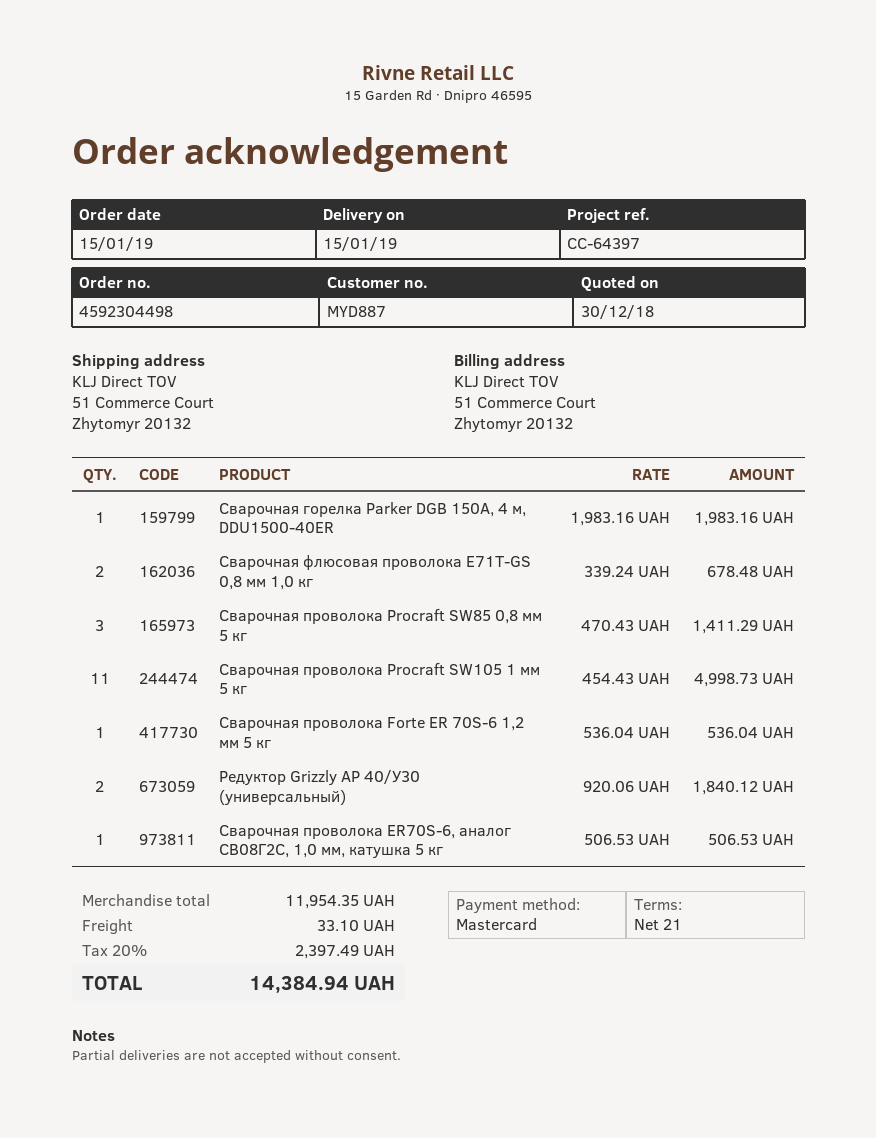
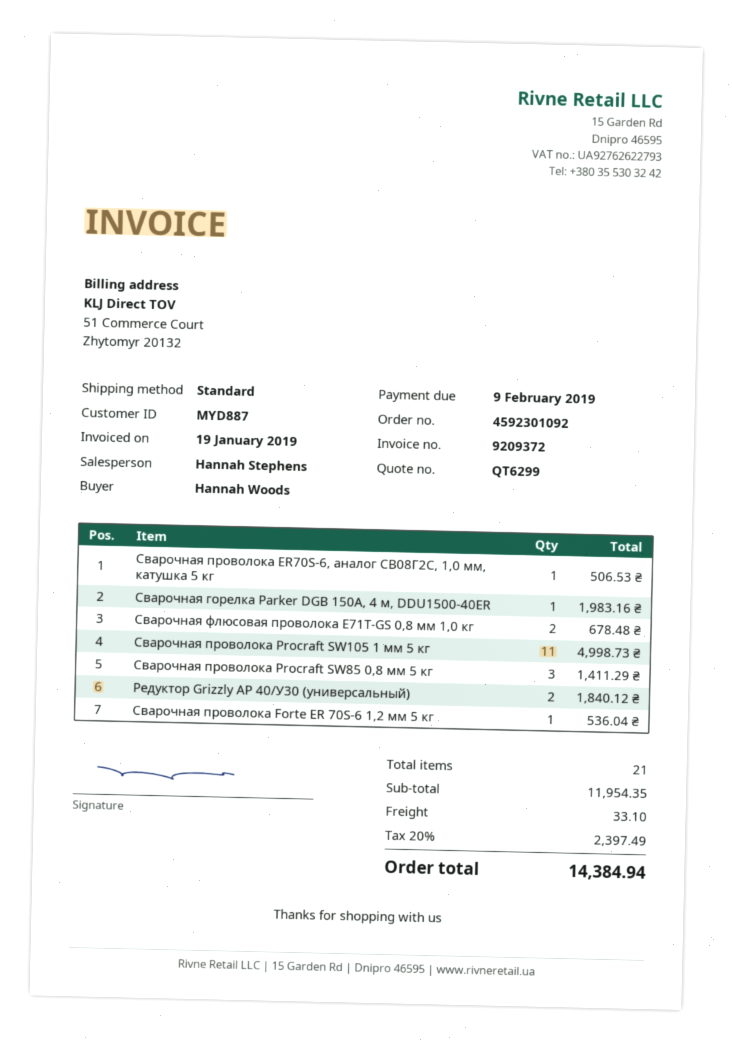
order number: 4592304498 -> 4592301092

